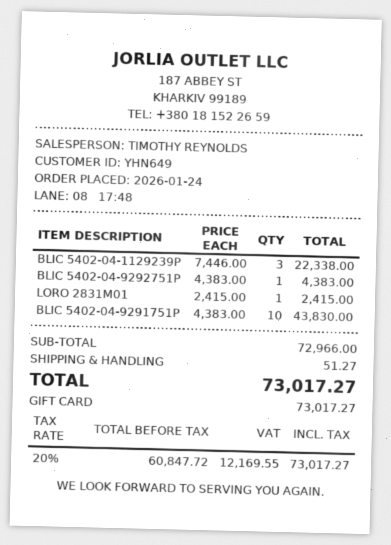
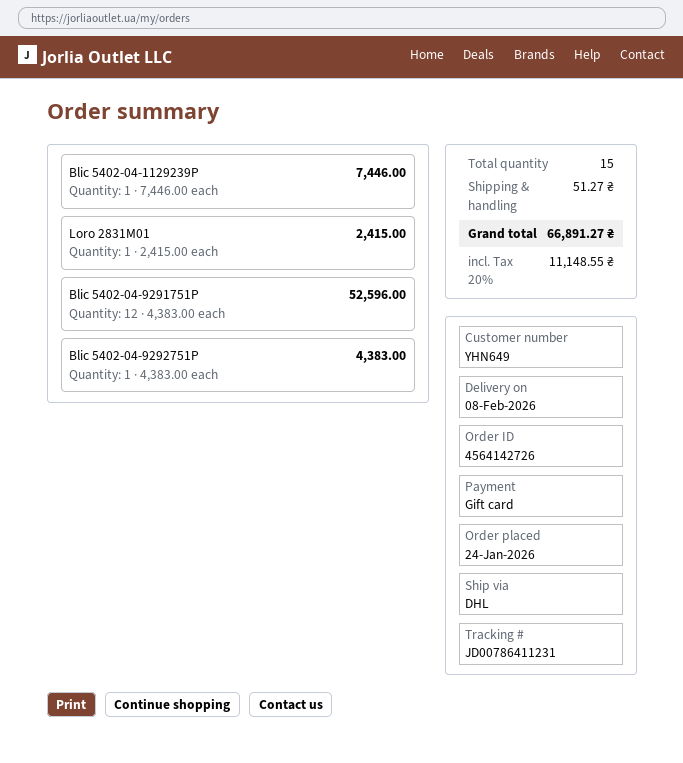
BLIC 5402-04-1129239P: 3 x 7446.00 = 22338.00 -> 1 x 7446.00 = 7446.00
BLIC 5402-04-9291751P: 10 x 4383.00 = 43830.00 -> 12 x 4383.00 = 52596.00
tax: 20% = 12169.55 -> 20% = 11148.55
total: 73017.27 -> 66891.27

